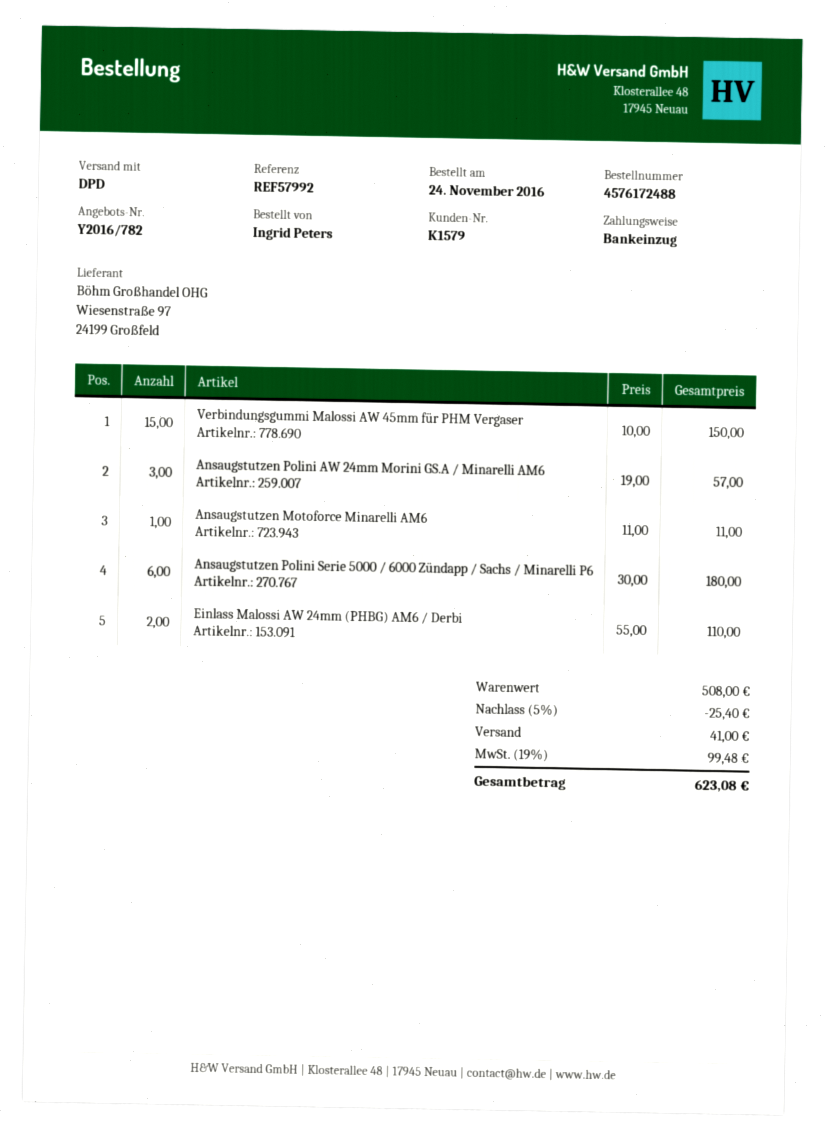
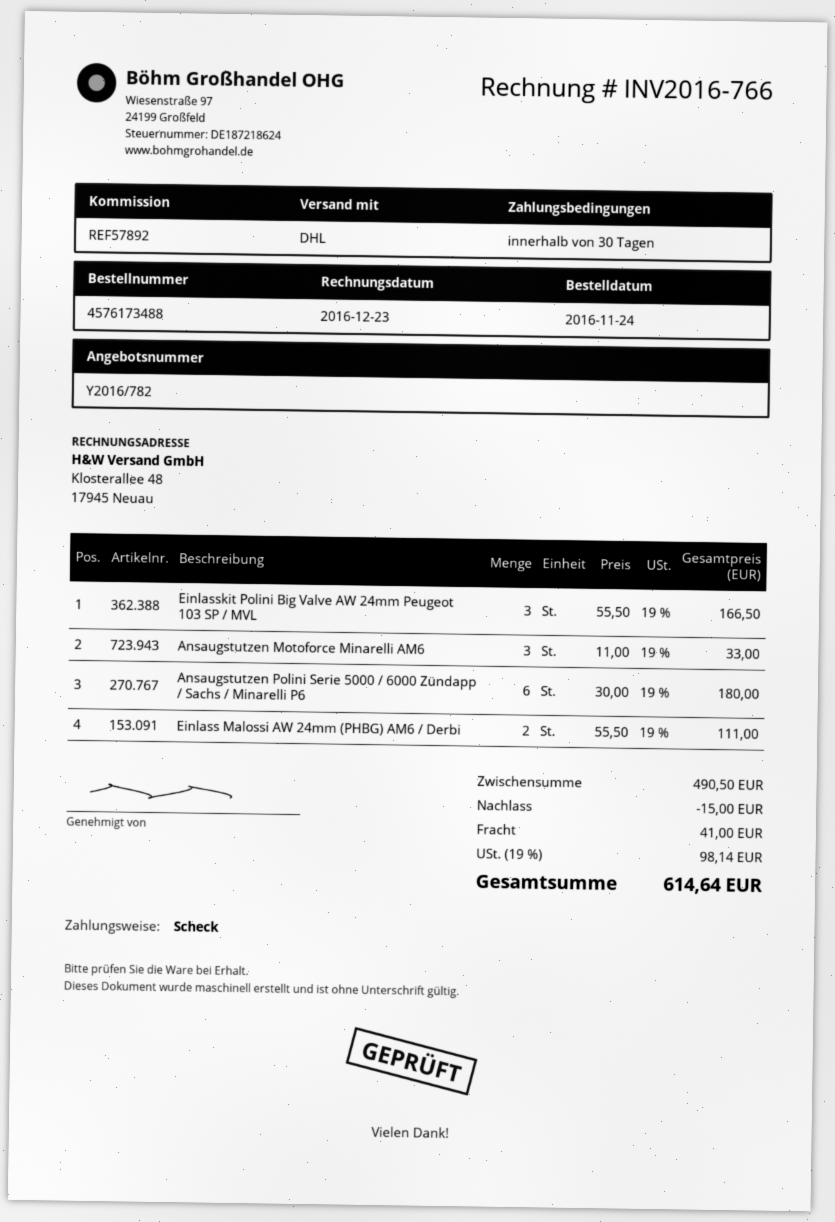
order number: 4576172488 -> 4576173488
reference: REF57992 -> REF57892
payment method: direct debit -> cheque
shipping method: DPD -> DHL
Verbindungsgummi Malossi AW 45mm für PHM Vergaser: 15 x 10.00 = 150.00 -> none
Ansaugstutzen Polini AW 24mm Morini GS.A / Minarelli AM6: 3 x 19.00 = 57.00 -> none
Ansaugstutzen Motoforce Minarelli AM6: 1 x 11.00 = 11.00 -> 3 x 11.00 = 33.00
Einlass Malossi AW 24mm (PHBG) AM6 / Derbi: 2 x 55.00 = 110.00 -> 2 x 55.50 = 111.00
Einlasskit Polini Big Valve AW 24mm Peugeot 103 SP / MVL: none -> 3 x 55.50 = 166.50
subtotal: 508.00 -> 490.50
discount: 25.40 -> 15.00
tax: 19% = 99.48 -> 19% = 98.14
total: 623.08 -> 614.64

